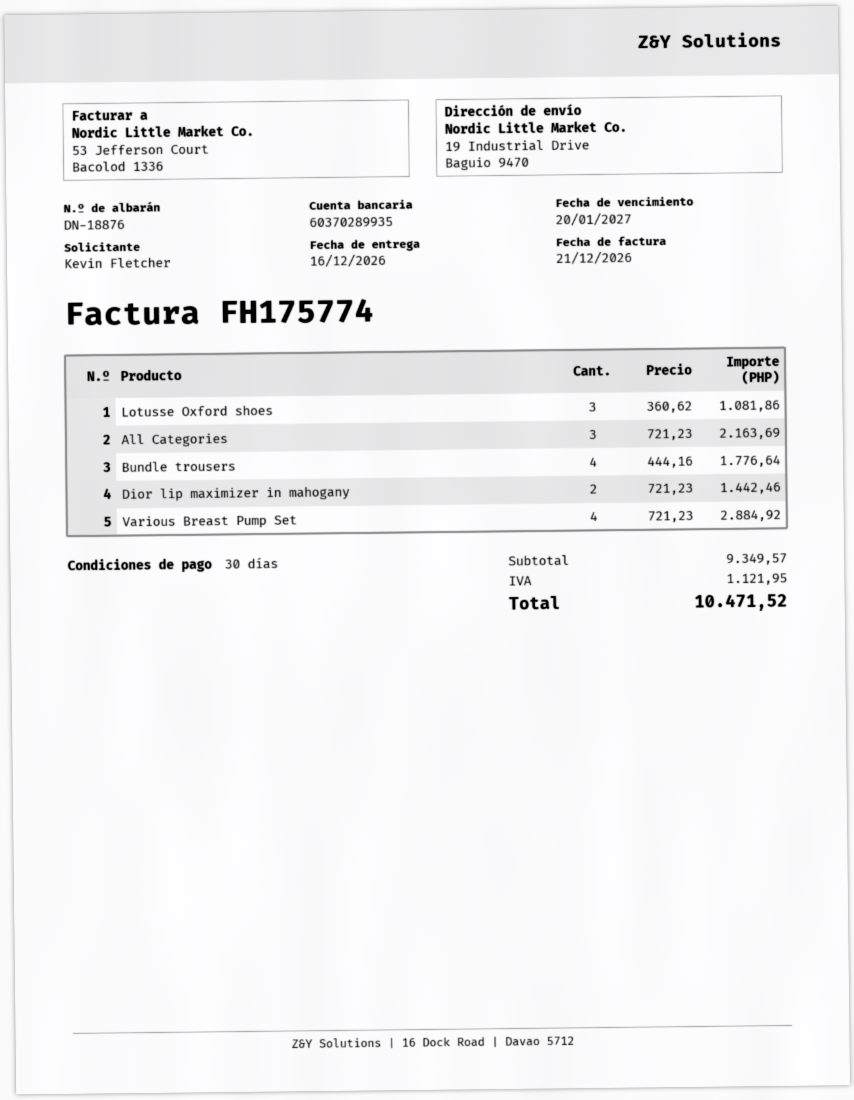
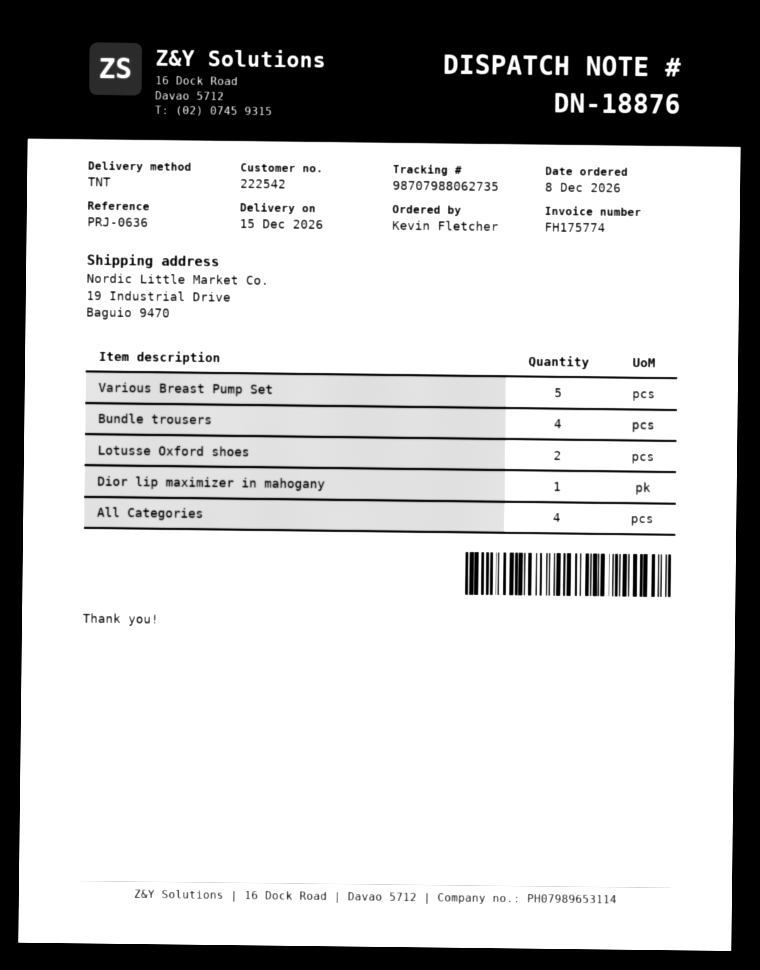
delivery date: 2026-12-16 -> 2026-12-15
Lotusse Oxford shoes: 3 -> 2
All Categories: 3 -> 4
Dior lip maximizer in mahogany: 2 -> 1
Various Breast Pump Set: 4 -> 5

